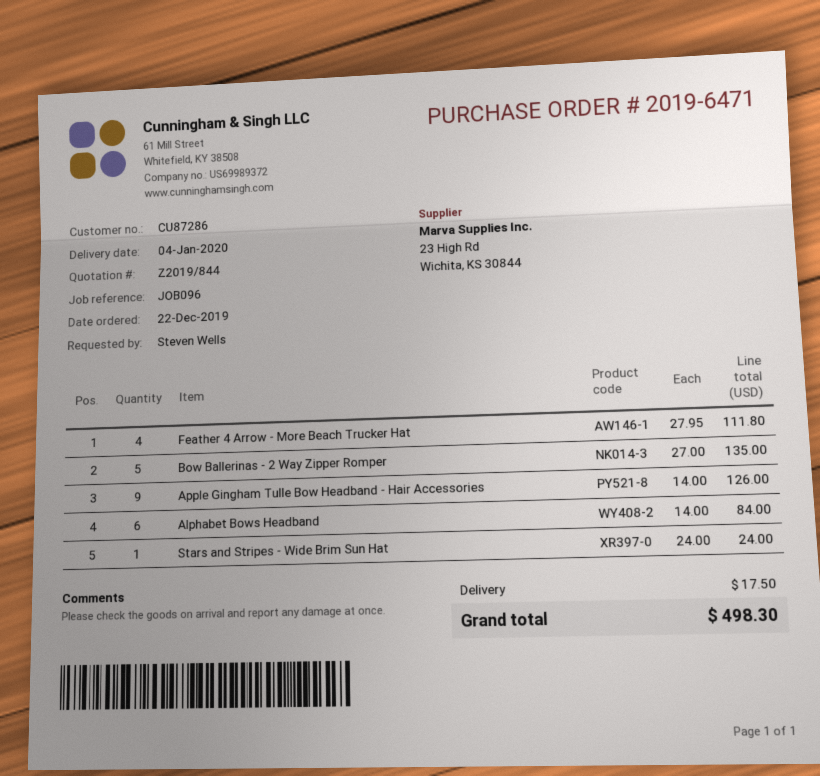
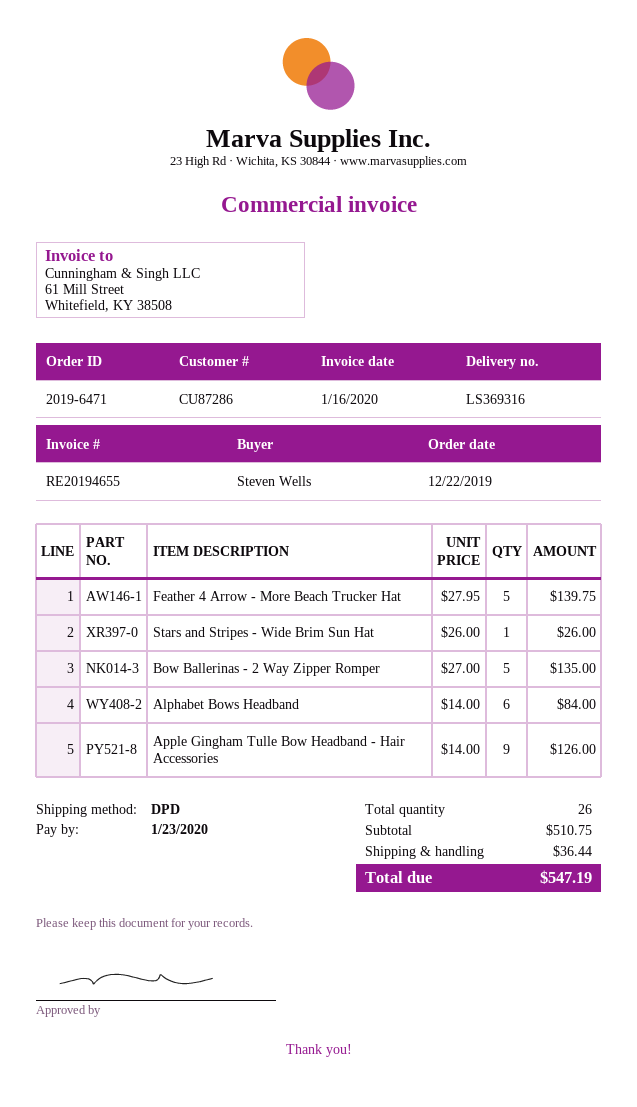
Feather 4 Arrow - More Beach Trucker Hat: 4 x 27.95 = 111.80 -> 5 x 27.95 = 139.75
Stars and Stripes - Wide Brim Sun Hat: 1 x 24.00 = 24.00 -> 1 x 26.00 = 26.00
shipping: 17.50 -> 36.44
total: 498.30 -> 547.19

